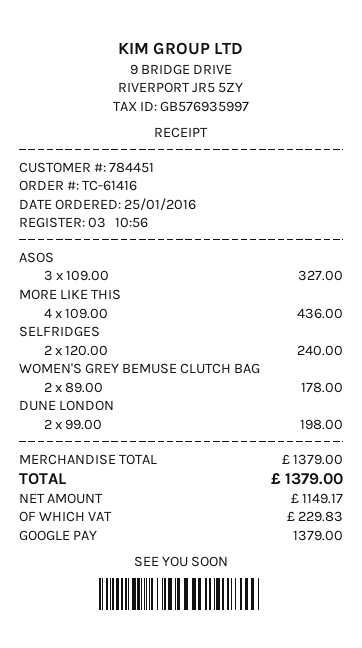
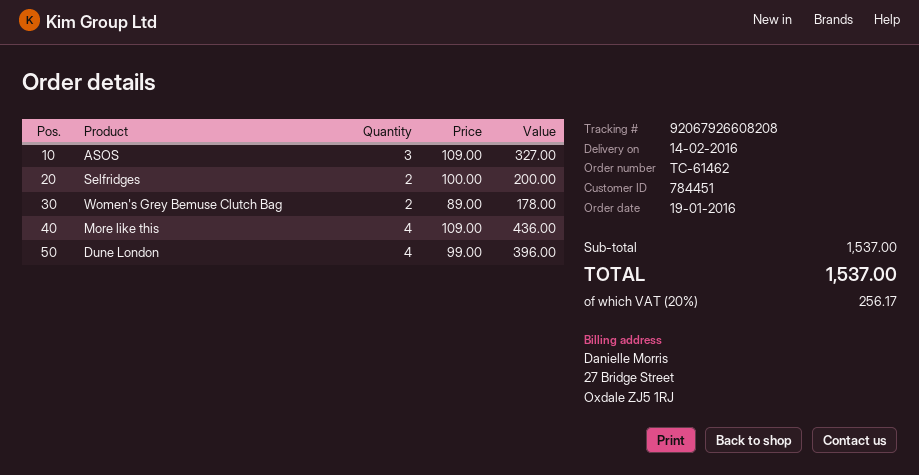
order number: TC-61416 -> TC-61462
order date: 2016-01-25 -> 2016-01-19
SELFRIDGES: 2 x 120.00 = 240.00 -> 2 x 100.00 = 200.00
DUNE LONDON: 2 x 99.00 = 198.00 -> 4 x 99.00 = 396.00
subtotal: 1379.00 -> 1537.00
tax: 229.83 -> 256.17
total: 1379.00 -> 1537.00

